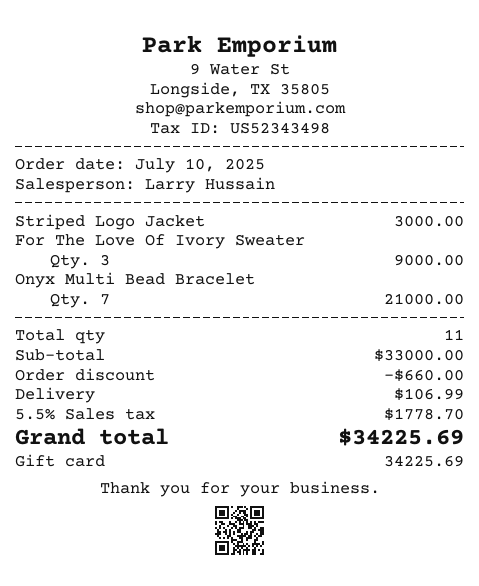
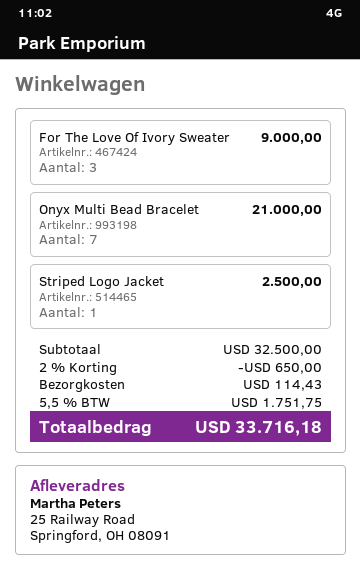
Striped Logo Jacket: 1 for 3000.00 -> 1 for 2500.00
subtotal: 33000.00 -> 32500.00
discount: 660.00 -> 650.00
shipping: 106.99 -> 114.43
tax: 5.5% = 1778.70 -> 5.5% = 1751.75
total: 34225.69 -> 33716.18

